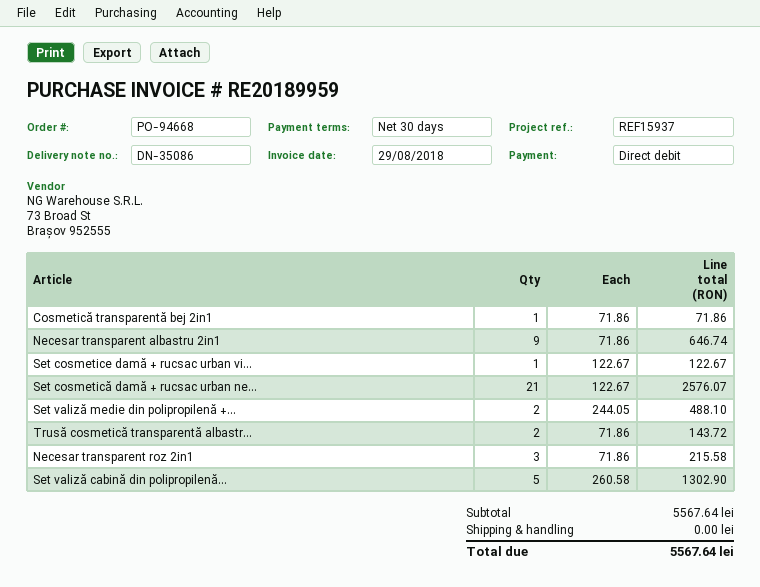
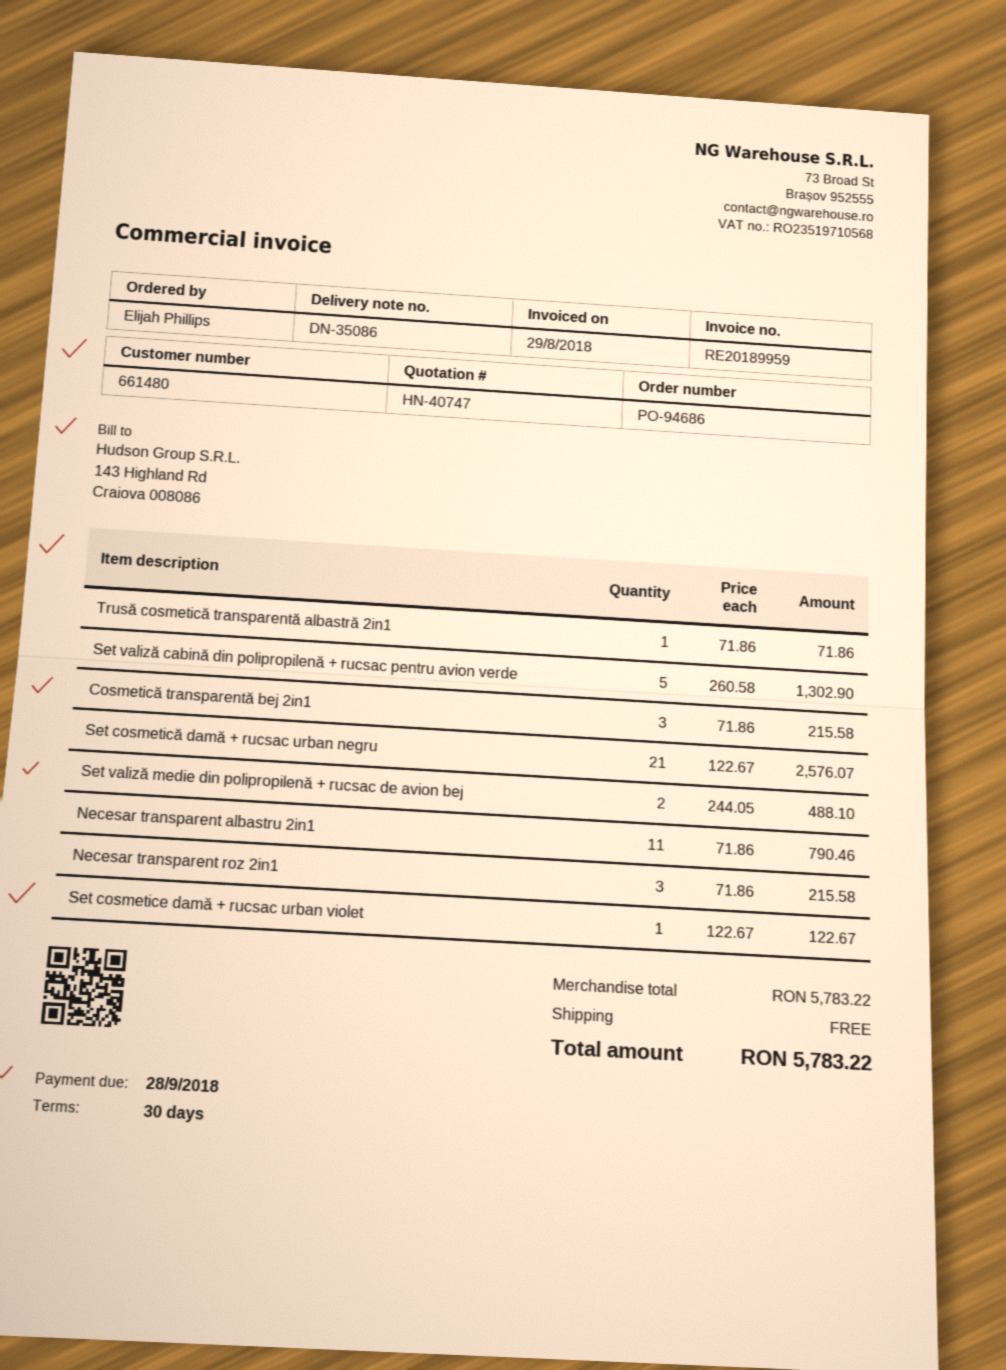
order number: PO-94668 -> PO-94686
Cosmetică transparentă bej 2in1: 1 x 71.86 = 71.86 -> 3 x 71.86 = 215.58
Necesar transparent albastru 2in1: 9 x 71.86 = 646.74 -> 11 x 71.86 = 790.46
Trusă cosmetică transparentă albastr...: 2 x 71.86 = 143.72 -> 1 x 71.86 = 71.86
subtotal: 5567.64 -> 5783.22
total: 5567.64 -> 5783.22

